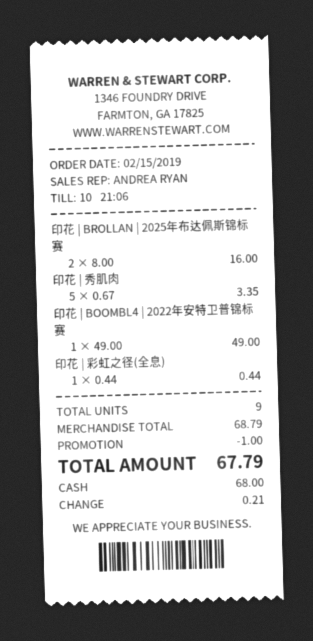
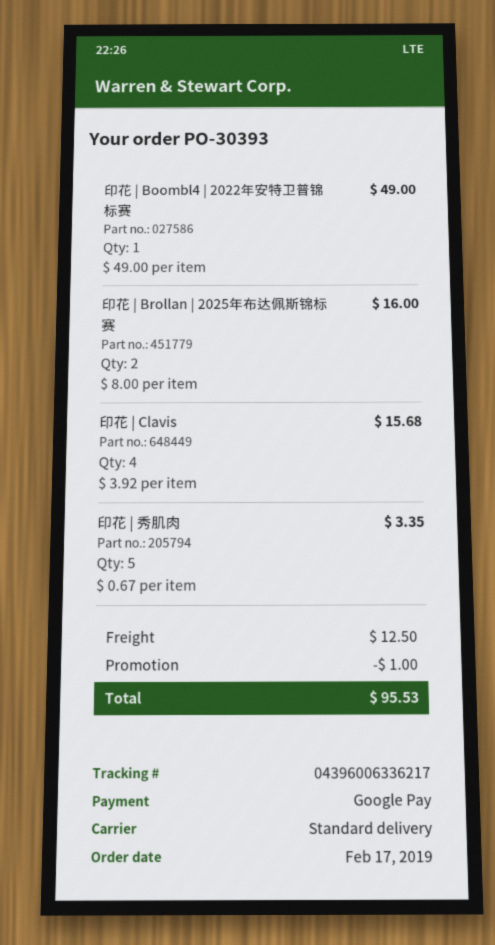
order date: 2019-02-15 -> 2019-02-17
payment method: cash -> Google Pay
印花 | 彩虹之径(全息): 1 x 0.44 = 0.44 -> none
印花 | Clavis: none -> 4 x 3.92 = 15.68
shipping: none -> 12.50
total: 67.79 -> 95.53

